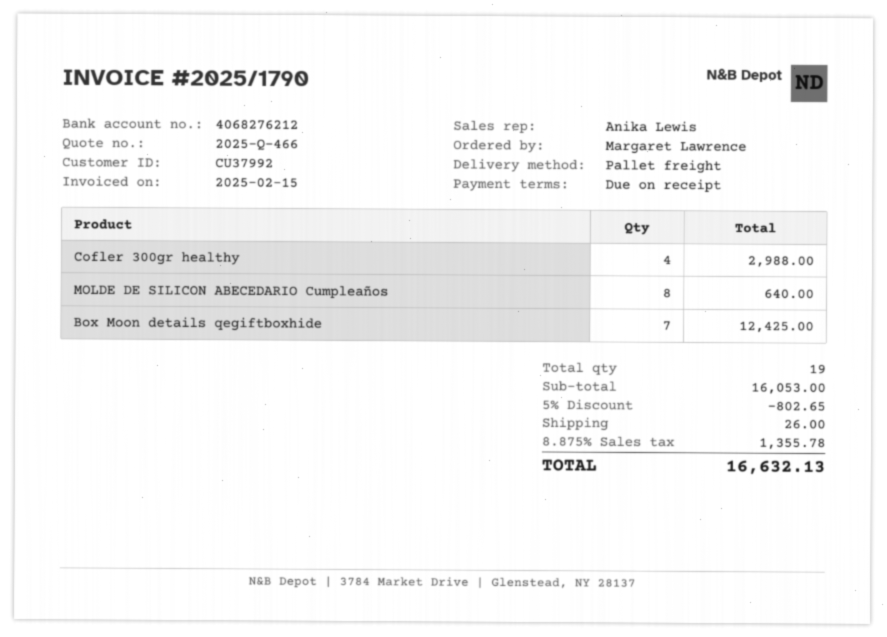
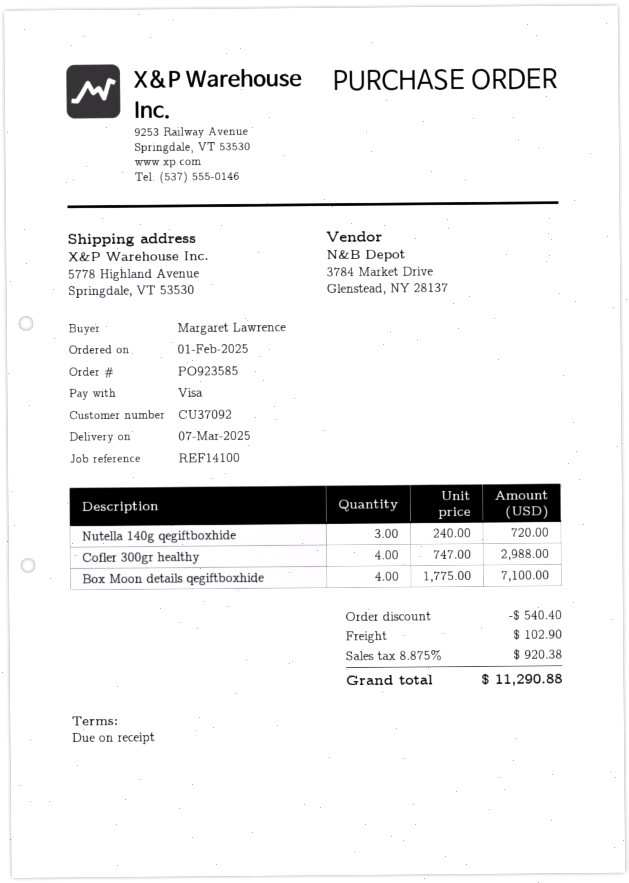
customer number: CU37992 -> CU37092
MOLDE DE SILICON ABECEDARIO Cumpleaños: 8 for 640.00 -> none
Box Moon details qegiftboxhide: 7 for 12425.00 -> 4 for 7100.00
Nutella 140g qegiftboxhide: none -> 3 for 720.00
discount: 802.65 -> 540.40
shipping: 26.00 -> 102.90
tax: 8.875% = 1355.78 -> 8.875% = 920.38
total: 16632.13 -> 11290.88

